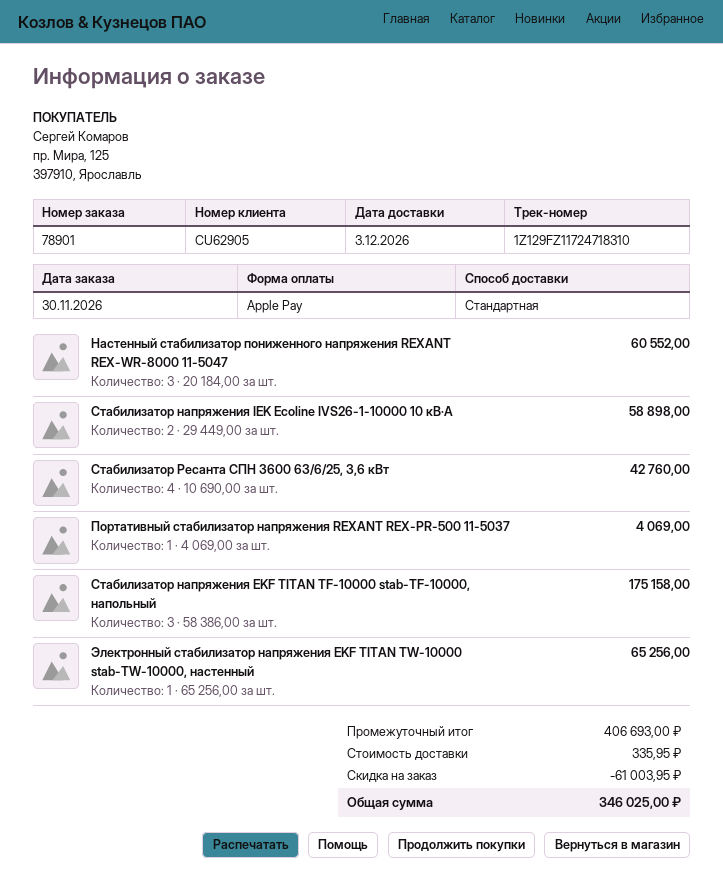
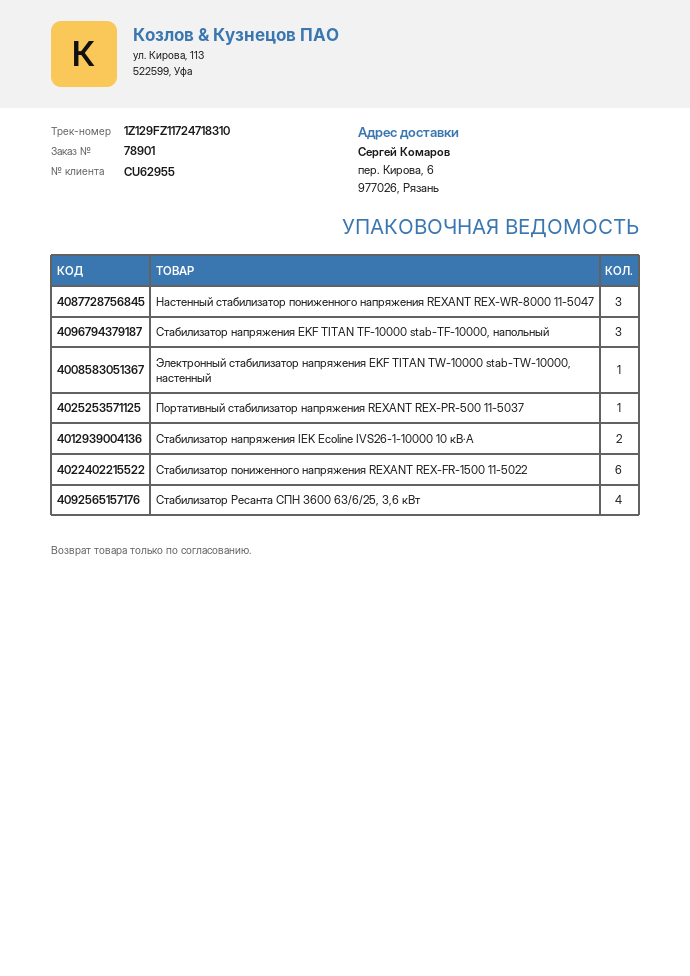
customer number: CU62905 -> CU62955
Стабилизатор пониженного напряжения REXANT REX-FR-1500 11-5022: none -> 6

